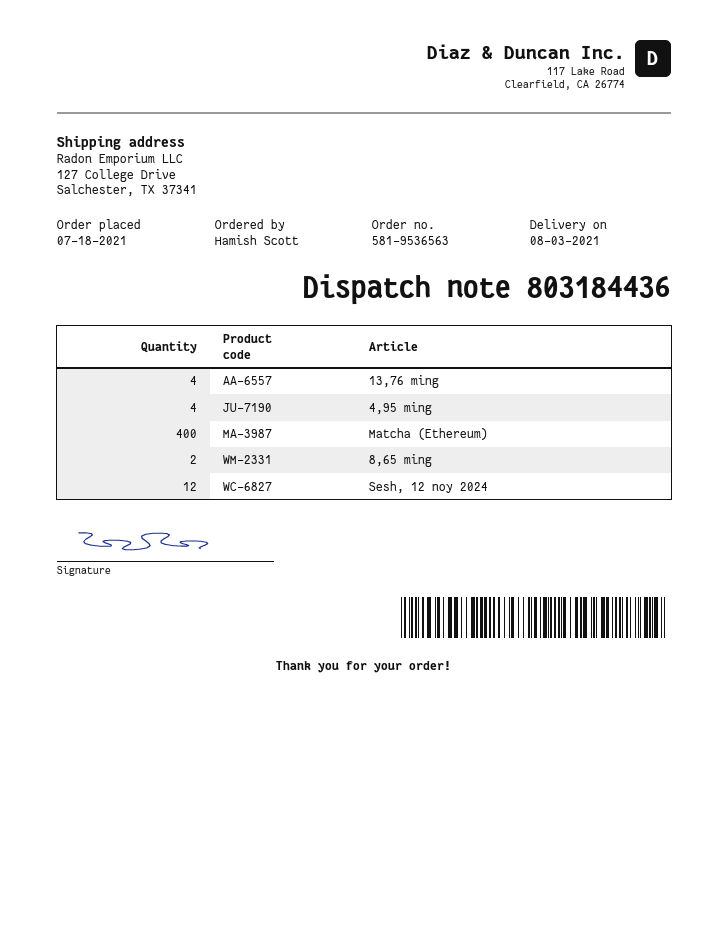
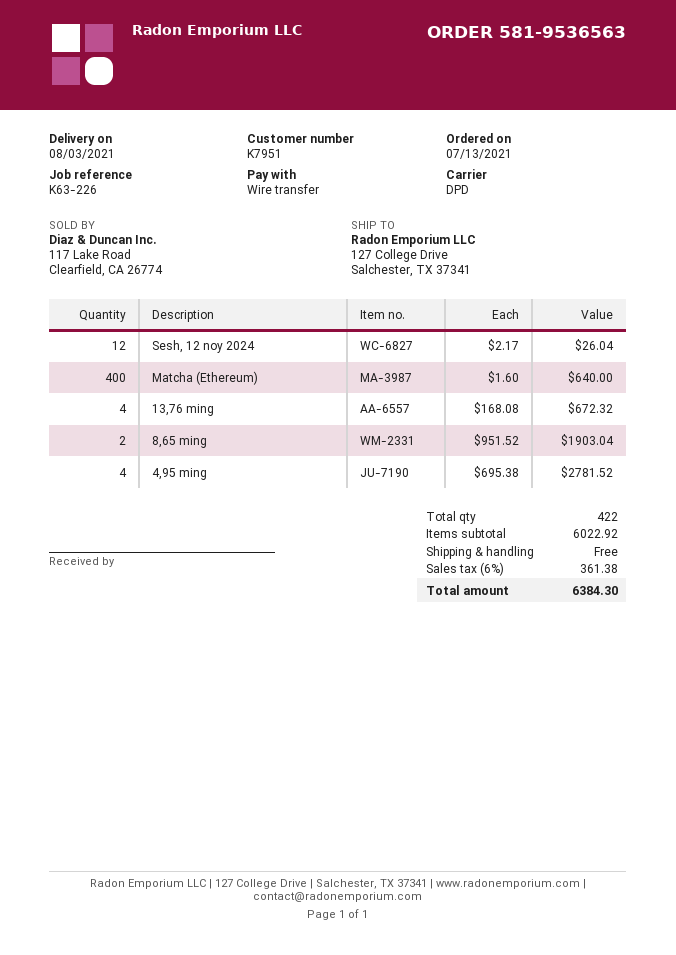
order date: 2021-07-18 -> 2021-07-13

